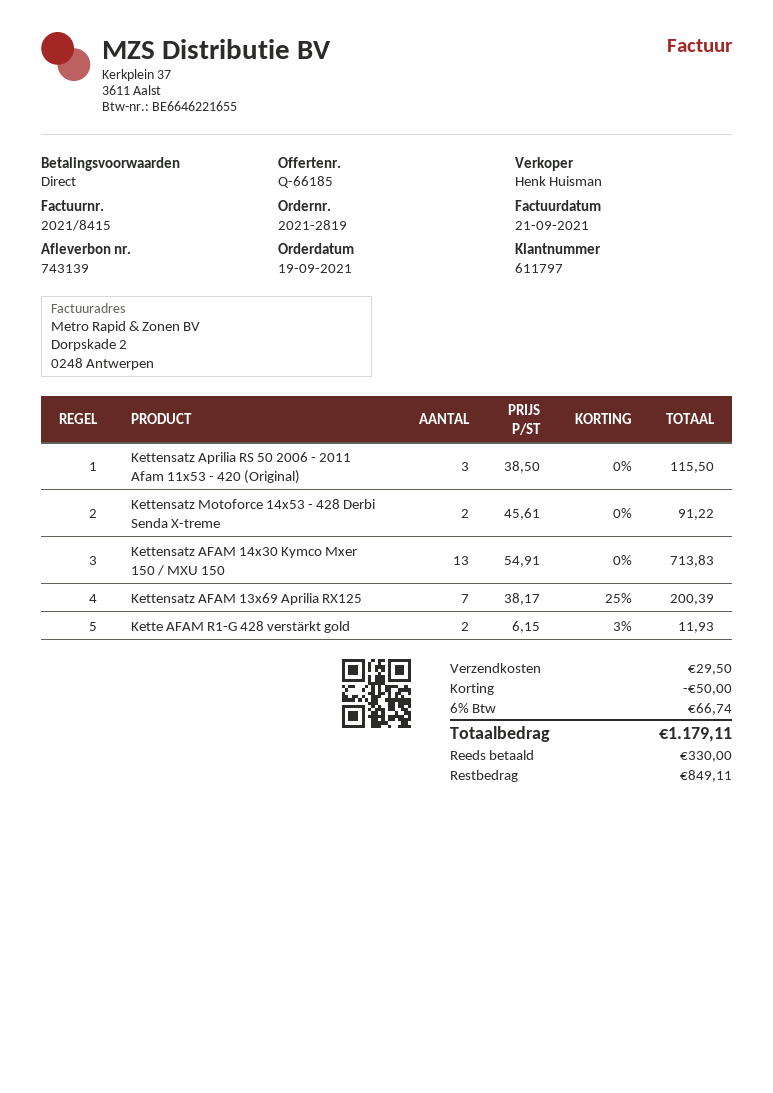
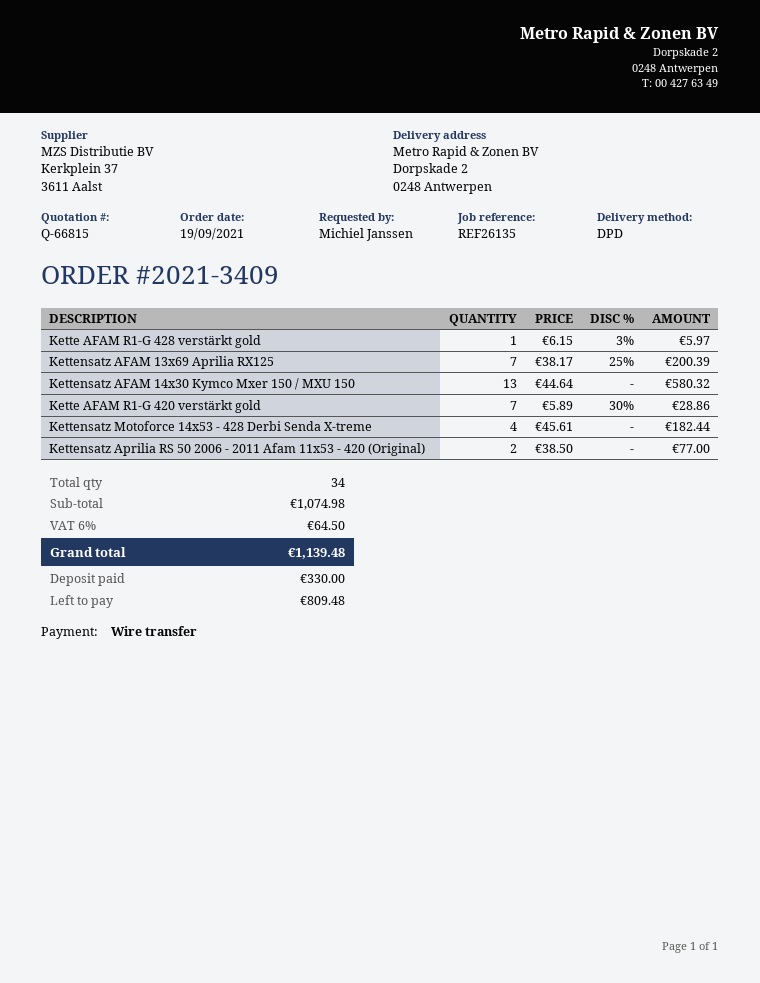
quote number: Q-66185 -> Q-66815
order number: 2021-2819 -> 2021-3409
Kettensatz Aprilia RS 50 2006 - 2011 Afam 11x53 - 420 (Original): 3 x 38.50 = 115.50 -> 2 x 38.50 = 77.00
Kettensatz Motoforce 14x53 - 428 Derbi Senda X-treme: 2 x 45.61 = 91.22 -> 4 x 45.61 = 182.44
Kettensatz AFAM 14x30 Kymco Mxer 150 / MXU 150: 13 x 54.91 = 713.83 -> 13 x 44.64 = 580.32
Kette AFAM R1-G 428 verstärkt gold: 2 x 6.15 - 3% = 11.93 -> 1 x 6.15 - 3% = 5.97
Kette AFAM R1-G 420 verstärkt gold: none -> 7 x 5.89 - 30% = 28.86
discount: 50.00 -> none
shipping: 29.50 -> none
tax: 6% = 66.74 -> 6% = 64.50
total: 1179.11 -> 1139.48
balance: 849.11 -> 809.48

